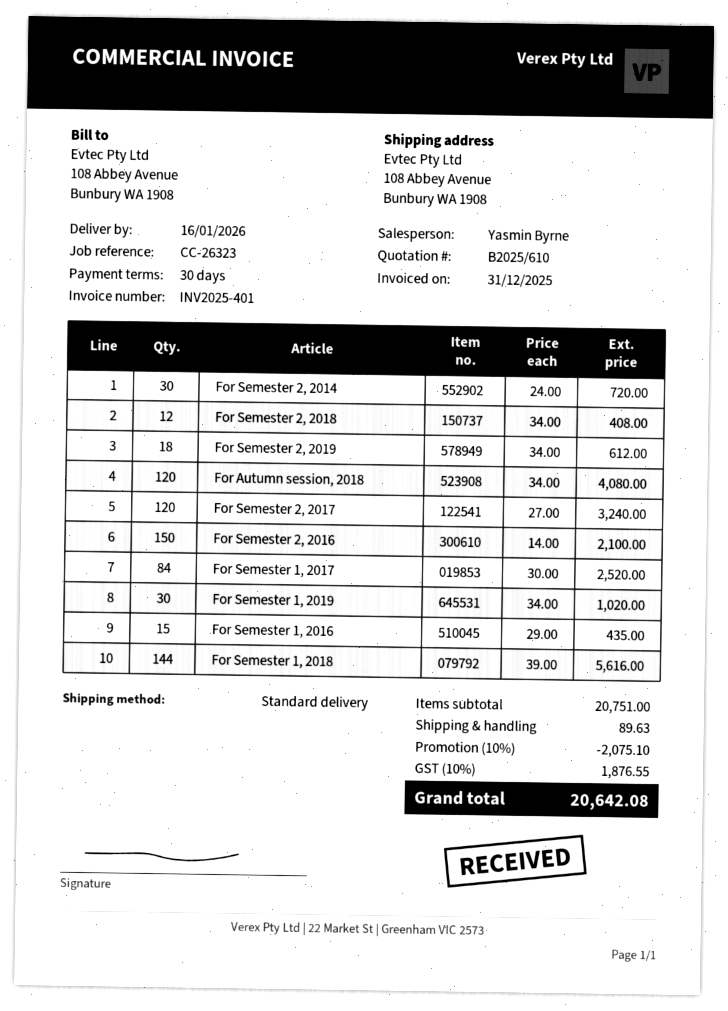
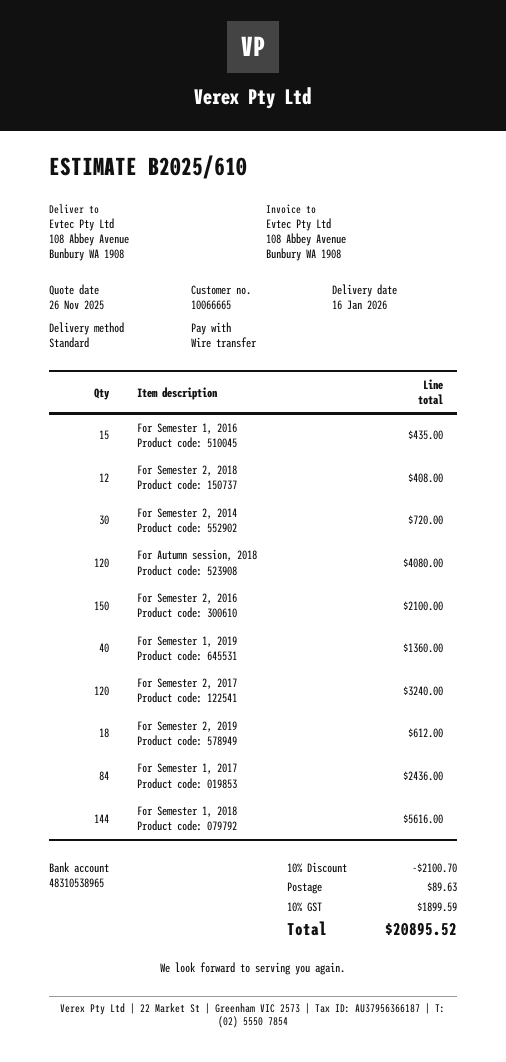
For Semester 1, 2017: 84 for 2520.00 -> 84 for 2436.00
For Semester 1, 2019: 30 for 1020.00 -> 40 for 1360.00
discount: 10% = 2075.10 -> 10% = 2100.70
tax: 10% = 1876.55 -> 10% = 1899.59
total: 20642.08 -> 20895.52

